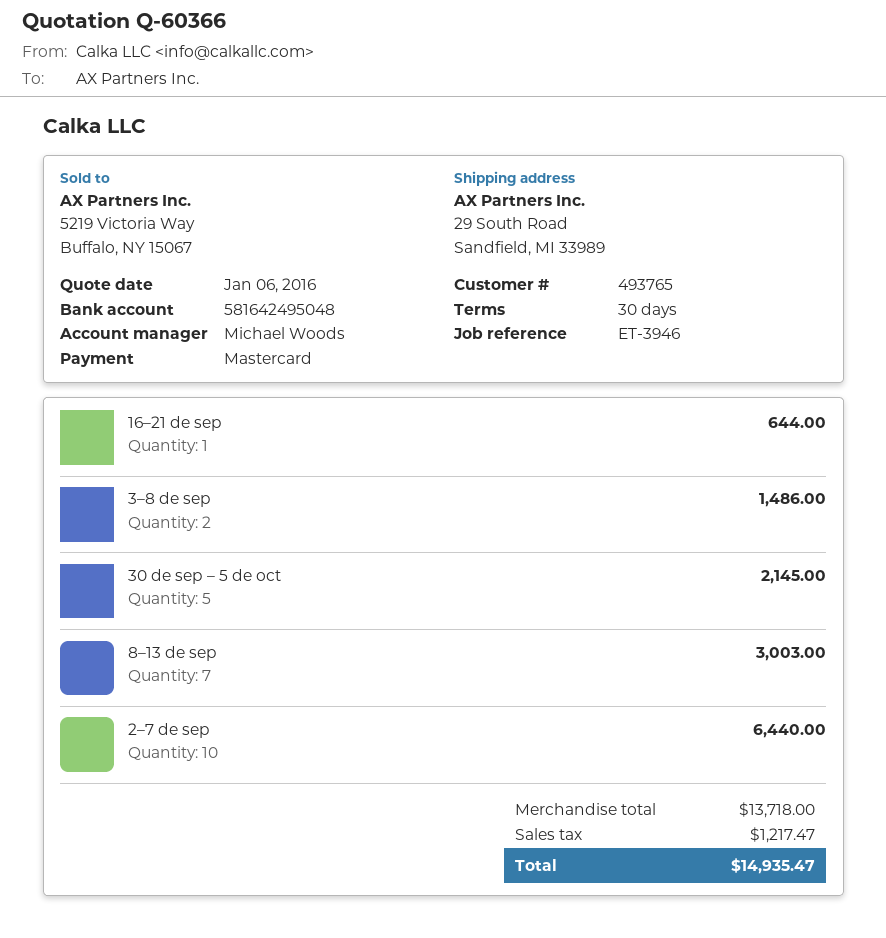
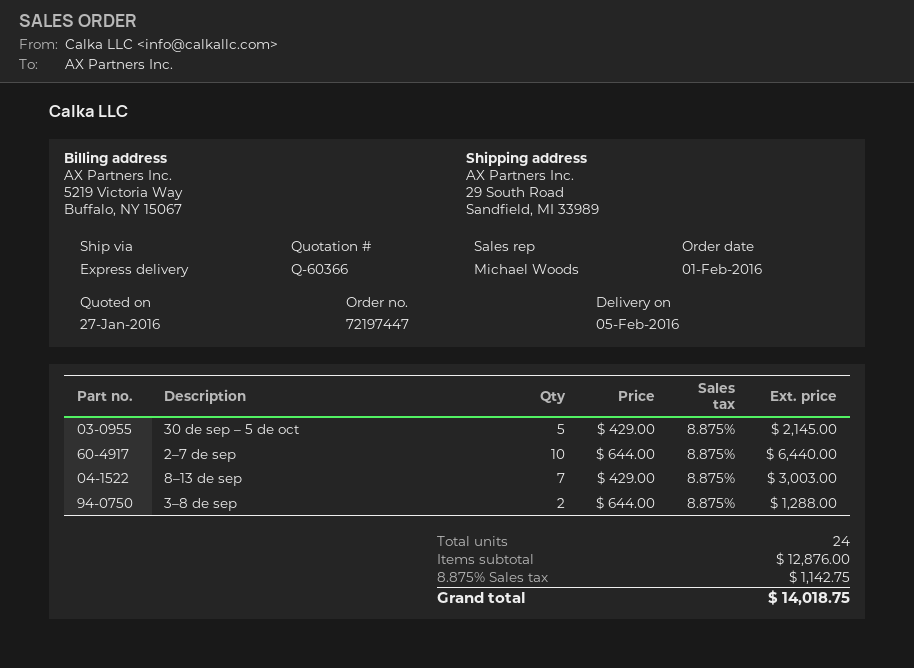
quote date: 2016-01-06 -> 2016-01-27
16–21 de sep: 1 for 644.00 -> none
3–8 de sep: 2 for 1486.00 -> 2 for 1288.00
subtotal: 13718.00 -> 12876.00
tax: 1217.47 -> 1142.75
total: 14935.47 -> 14018.75

